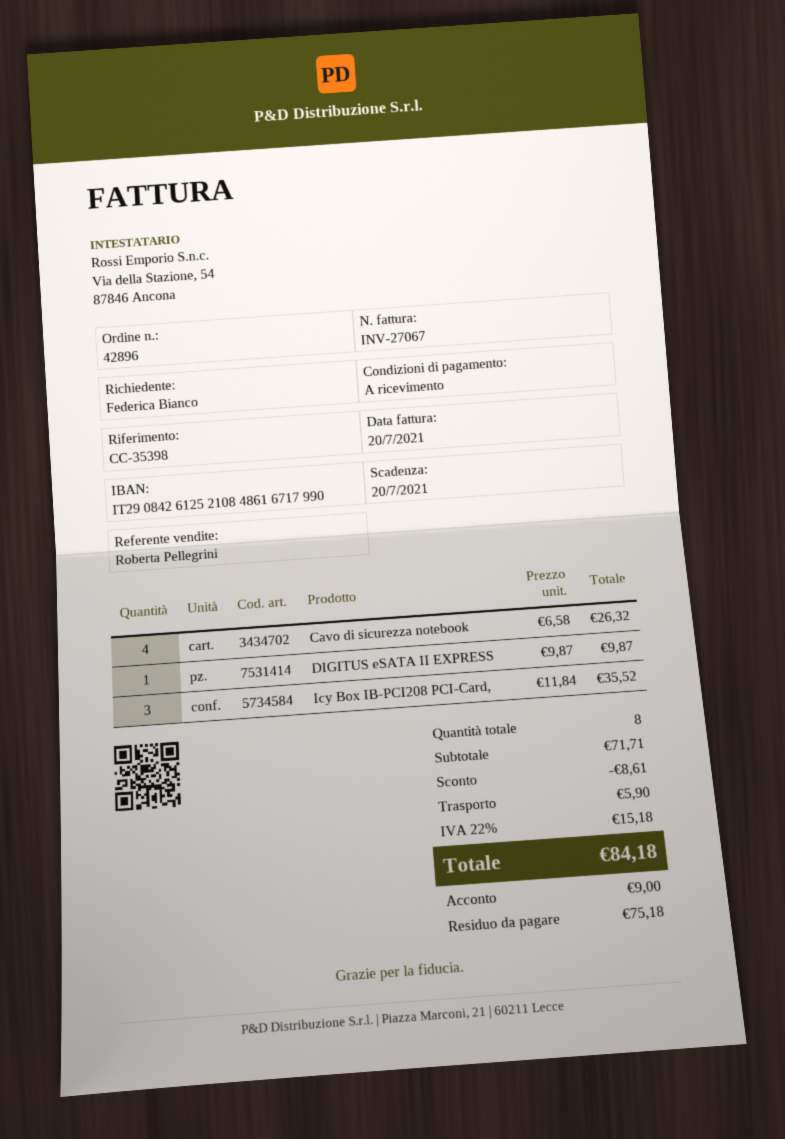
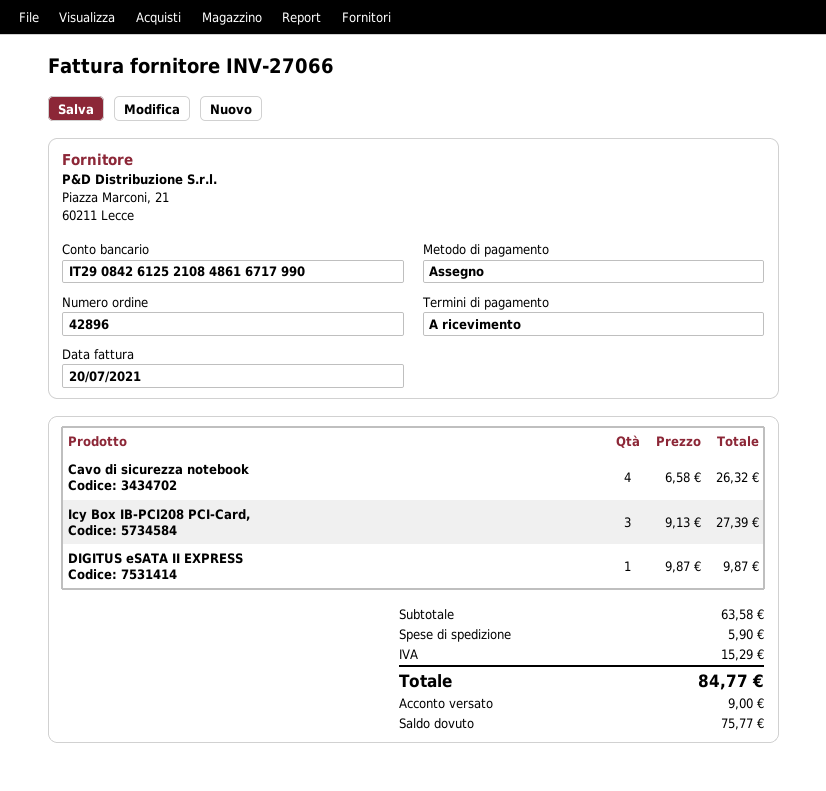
invoice number: INV-27067 -> INV-27066
Icy Box IB-PCI208 PCI-Card,: 3 x 11.84 = 35.52 -> 3 x 9.13 = 27.39
subtotal: 71.71 -> 63.58
discount: 8.61 -> none
tax: 15.18 -> 15.29
total: 84.18 -> 84.77
balance: 75.18 -> 75.77

